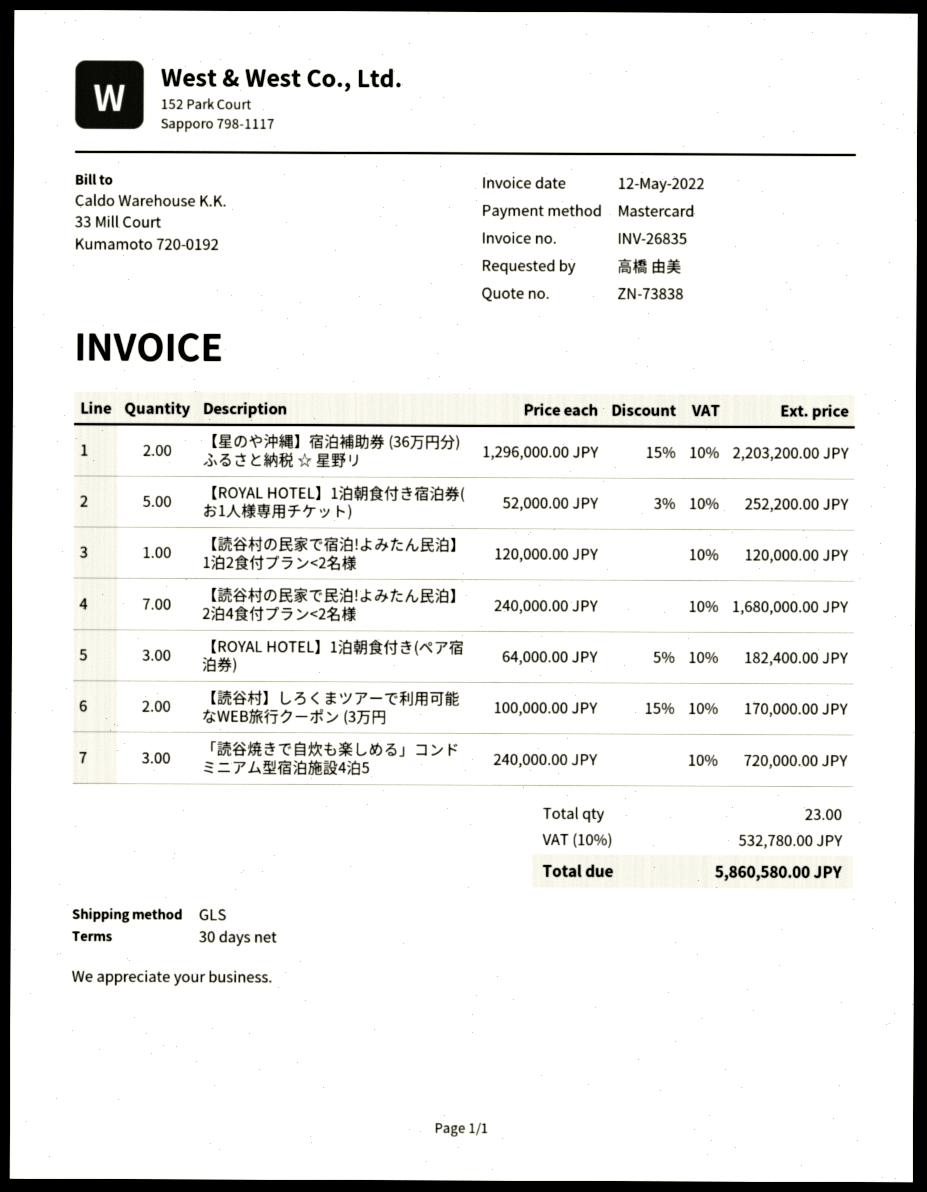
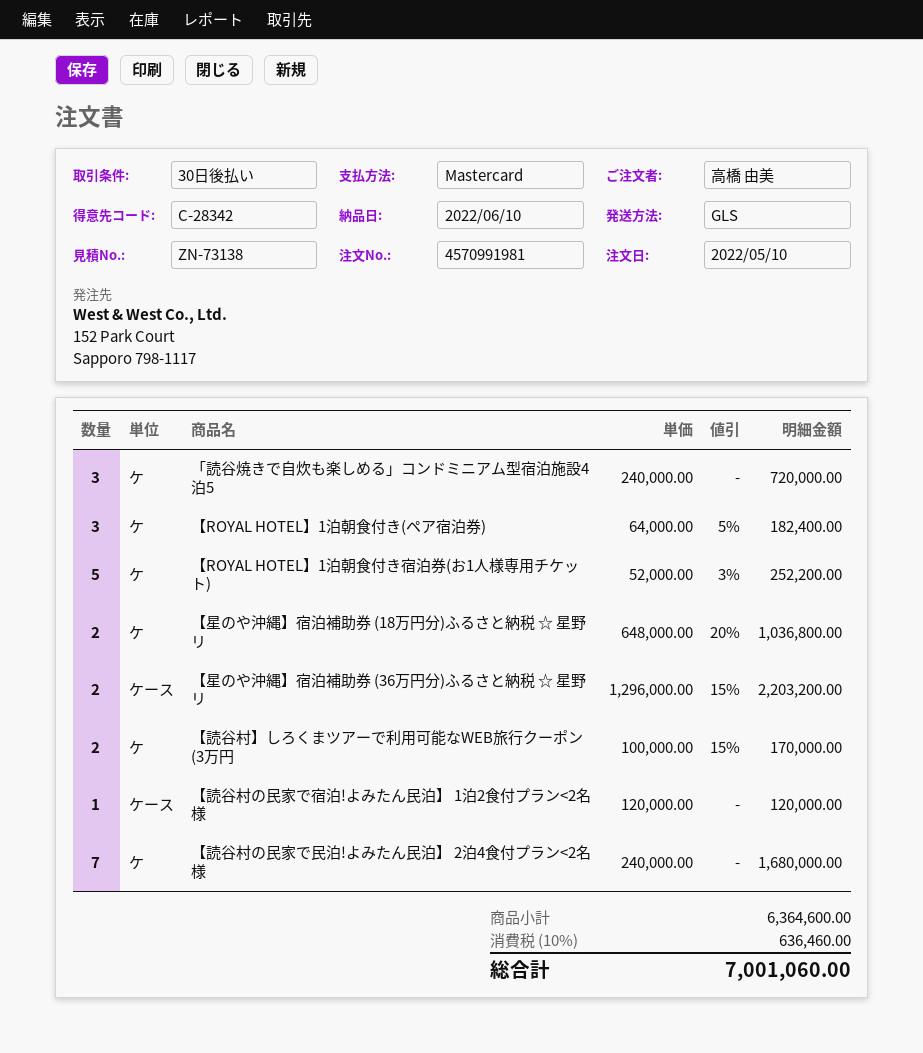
quote number: ZN-73838 -> ZN-73138
【星のや沖縄】宿泊補助券 (18万円分)ふるさと納税 ☆ 星野リ: none -> 2 x 648000.00 - 20% = 1036800.00
tax: 10% = 532780.00 -> 10% = 636460.00
total: 5860580.00 -> 7001060.00

